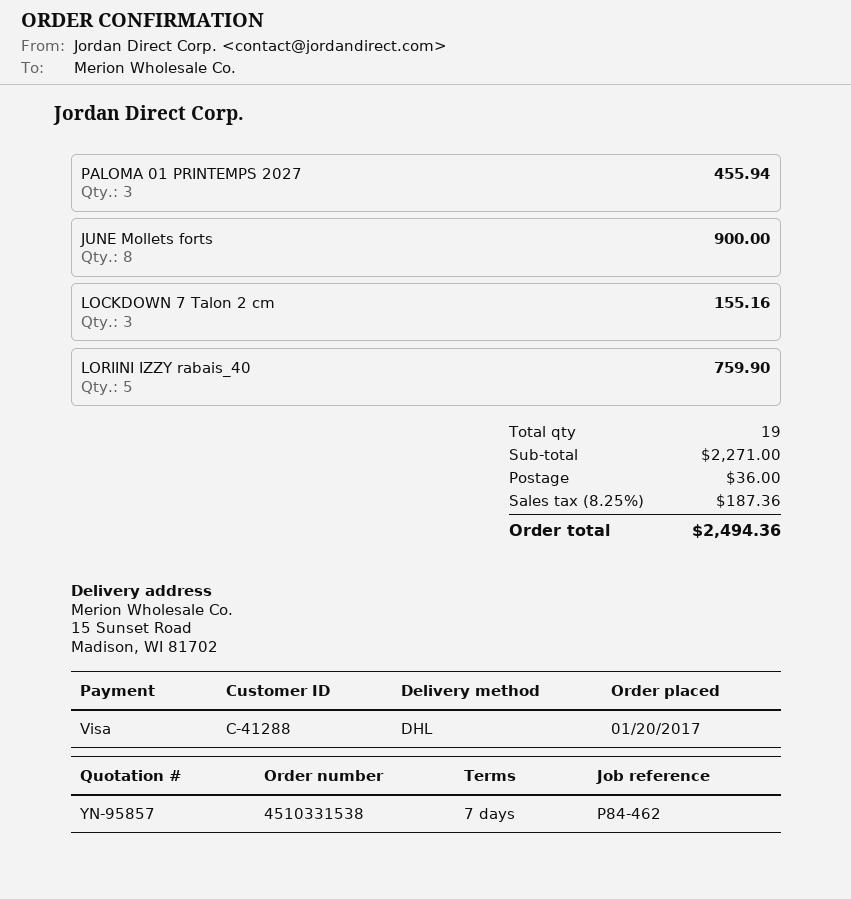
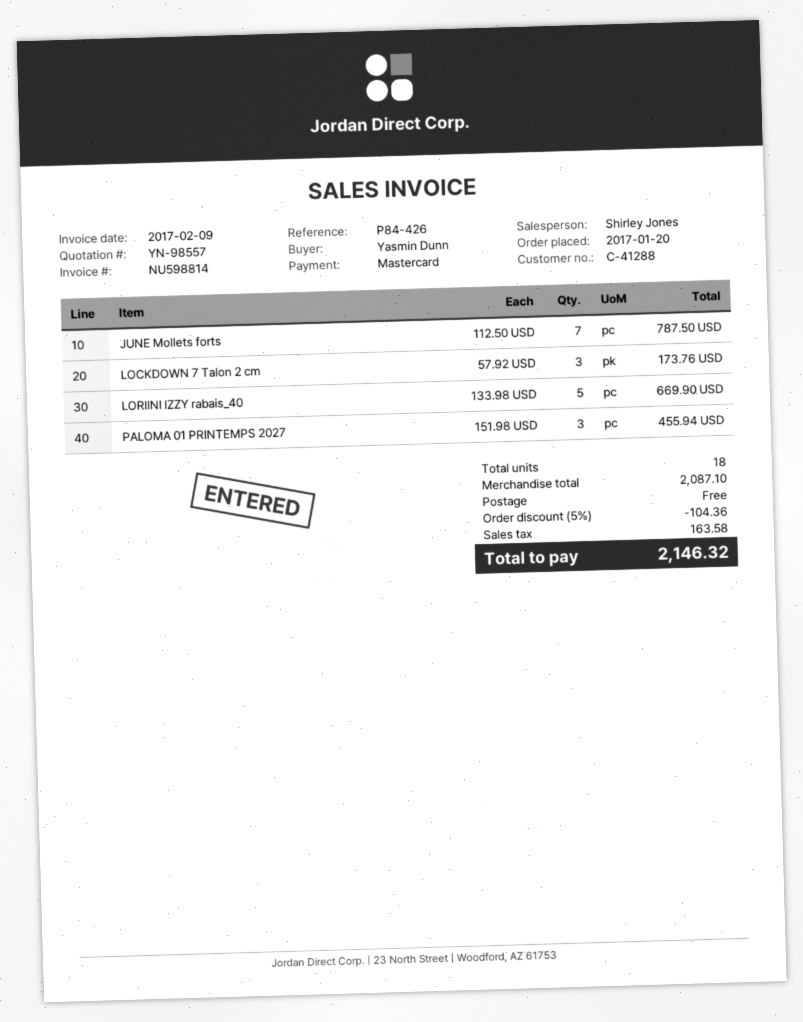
quote number: YN-95857 -> YN-98557
reference: P84-462 -> P84-426
payment method: Visa -> Mastercard
JUNE Mollets forts: 8 for 900.00 -> 7 for 787.50
LOCKDOWN 7 Talon 2 cm: 3 for 155.16 -> 3 for 173.76
LORIINI IZZY rabais_40: 5 for 759.90 -> 5 for 669.90
total quantity: 19 -> 18
subtotal: 2271.00 -> 2087.10
discount: none -> 5% = 104.36
shipping: 36.00 -> 0.00
tax: 187.36 -> 163.58
total: 2494.36 -> 2146.32

